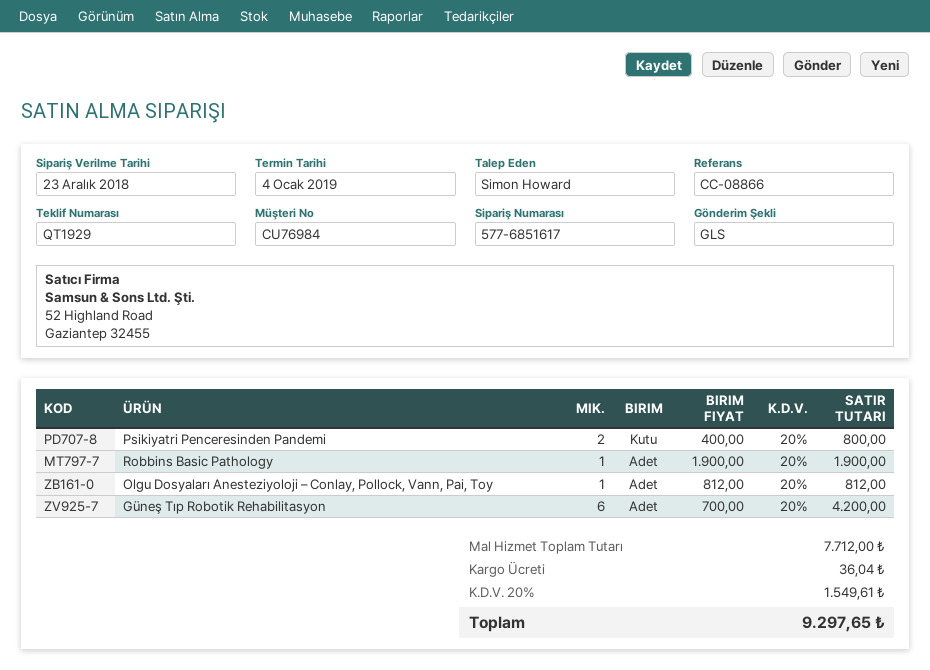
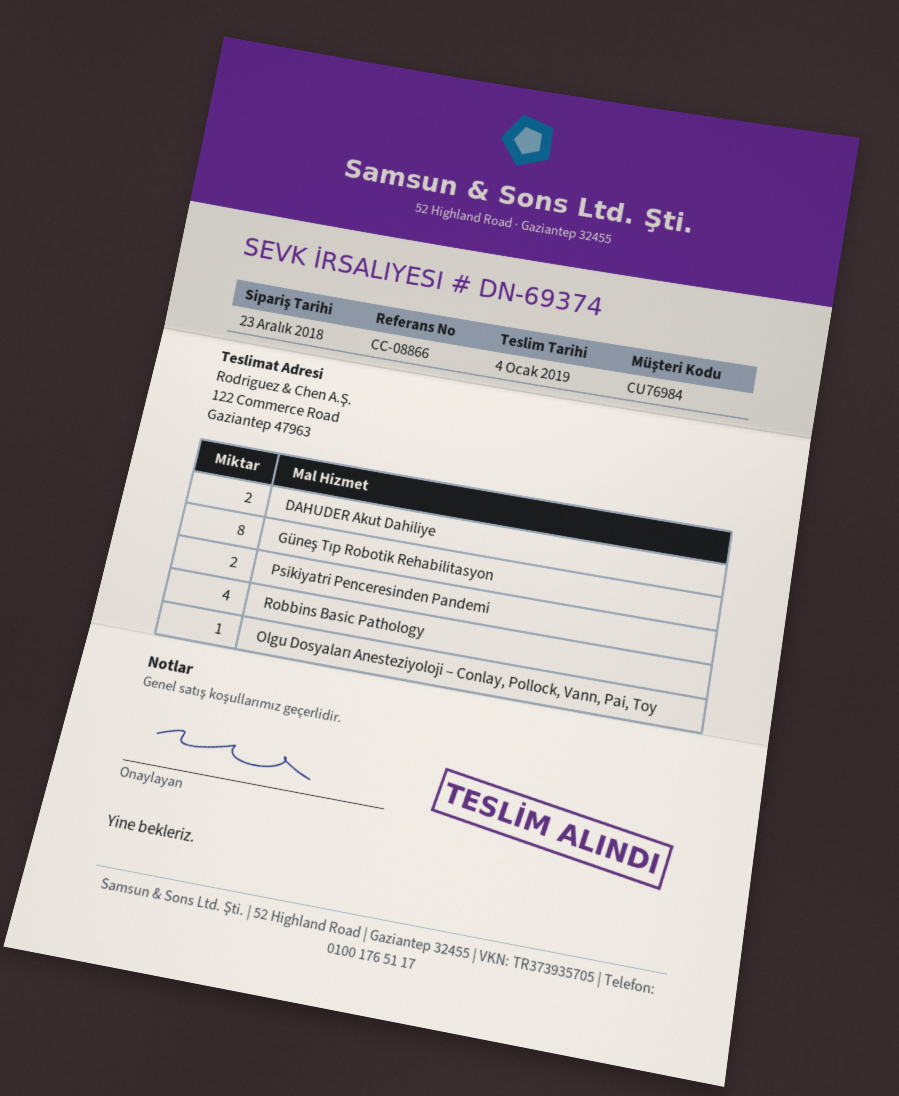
Robbins Basic Pathology: 1 -> 4
Güneş Tıp Robotik Rehabilitasyon: 6 -> 8
DAHUDER Akut Dahiliye: none -> 2

